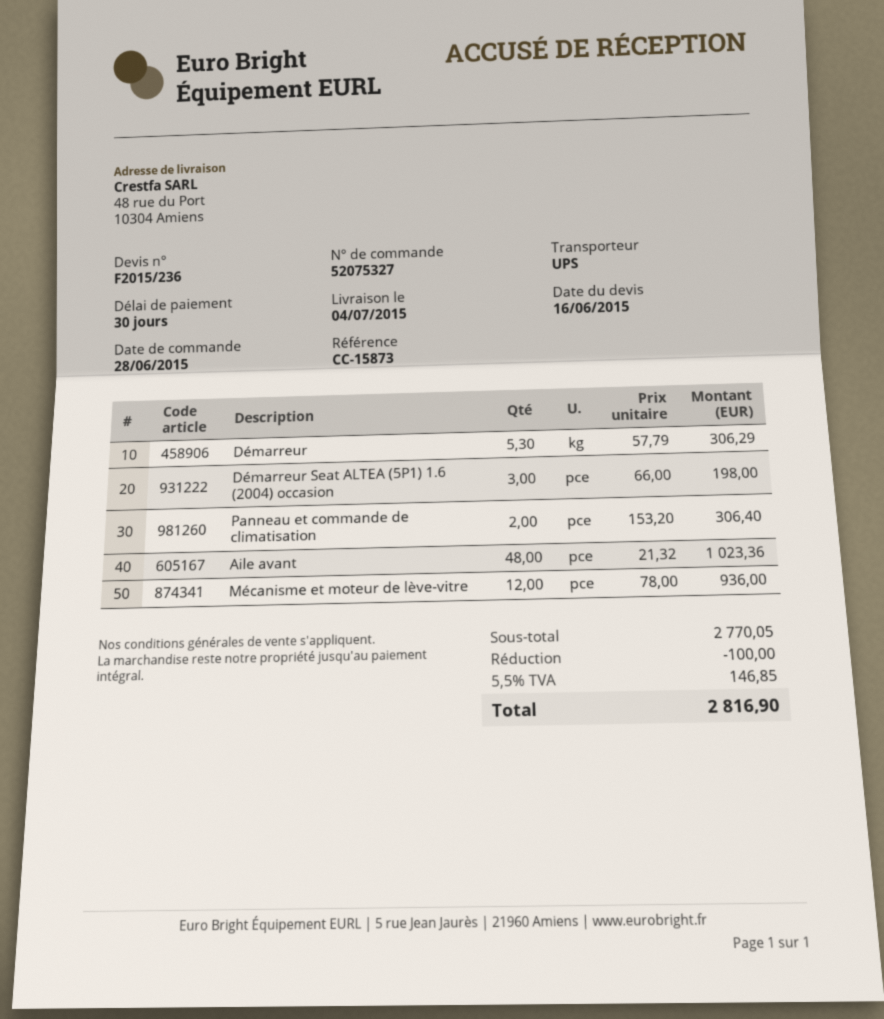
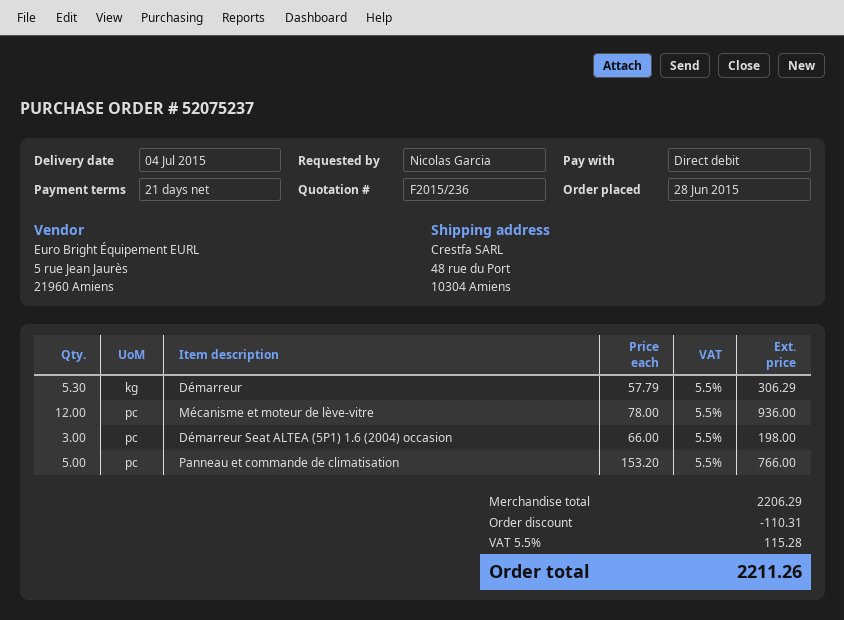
order number: 52075327 -> 52075237
payment terms: 30 days -> 21 days
Panneau et commande de climatisation: 2 x 153.20 = 306.40 -> 5 x 153.20 = 766.00
Aile avant: 48 x 21.32 = 1023.36 -> none
subtotal: 2770.05 -> 2206.29
discount: 100.00 -> 110.31
tax: 5.5% = 146.85 -> 5.5% = 115.28
total: 2816.90 -> 2211.26

